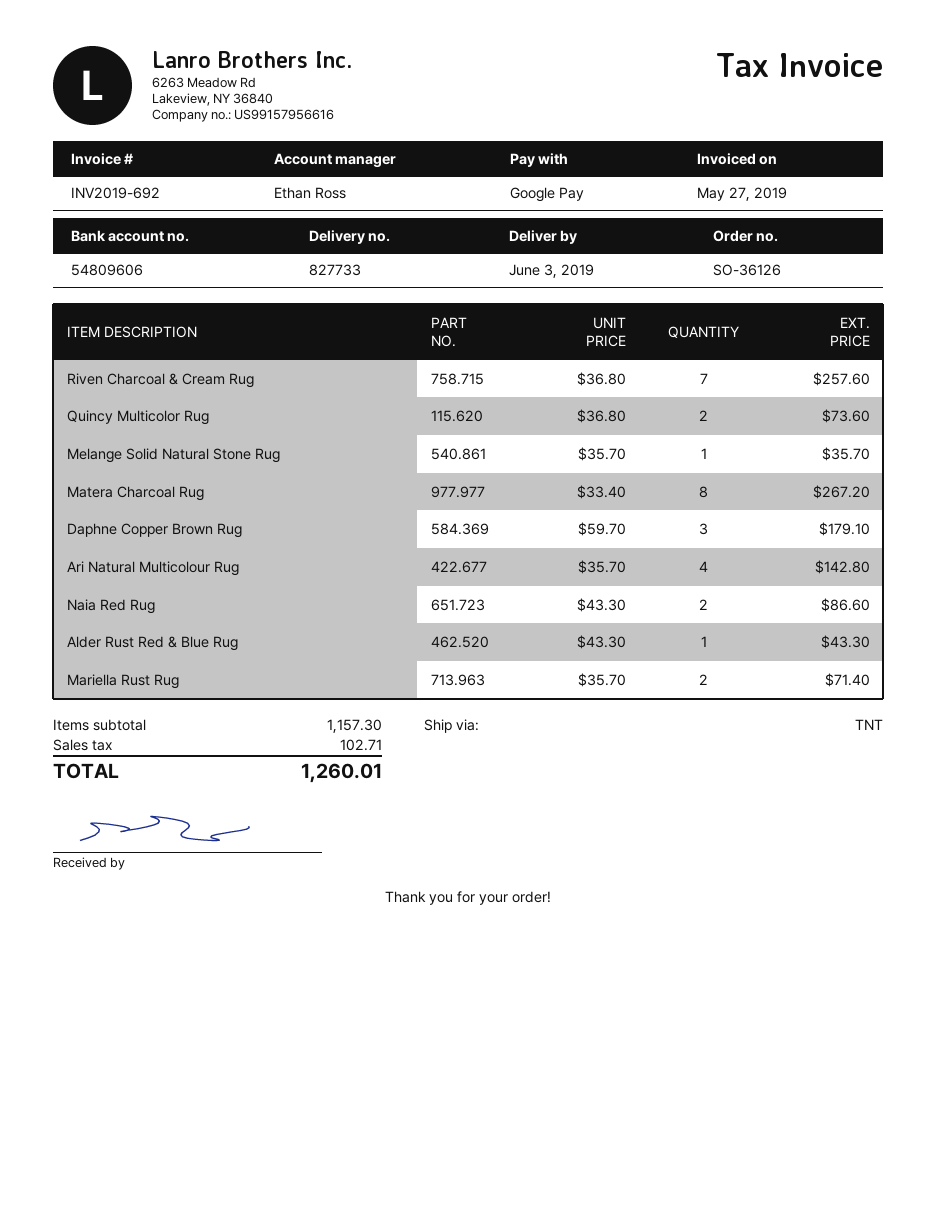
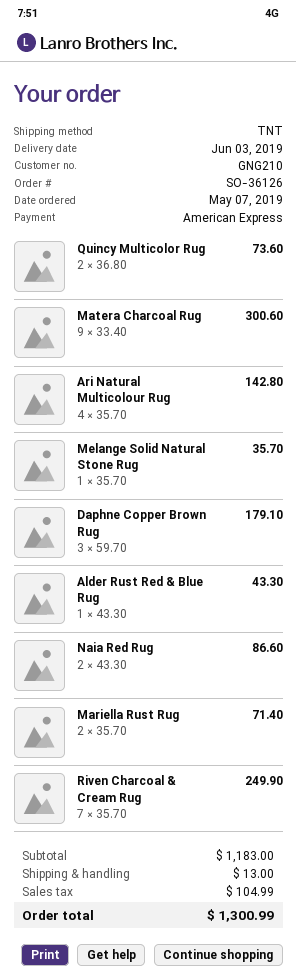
payment method: Google Pay -> American Express
Riven Charcoal & Cream Rug: 7 x 36.80 = 257.60 -> 7 x 35.70 = 249.90
Matera Charcoal Rug: 8 x 33.40 = 267.20 -> 9 x 33.40 = 300.60
subtotal: 1157.30 -> 1183.00
shipping: none -> 13.00
tax: 102.71 -> 104.99
total: 1260.01 -> 1300.99

